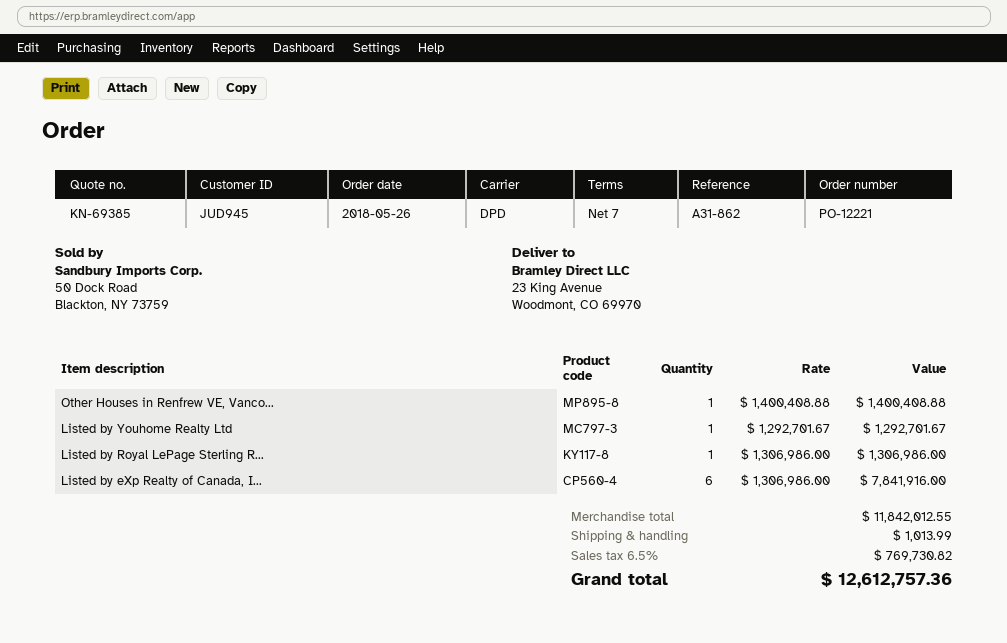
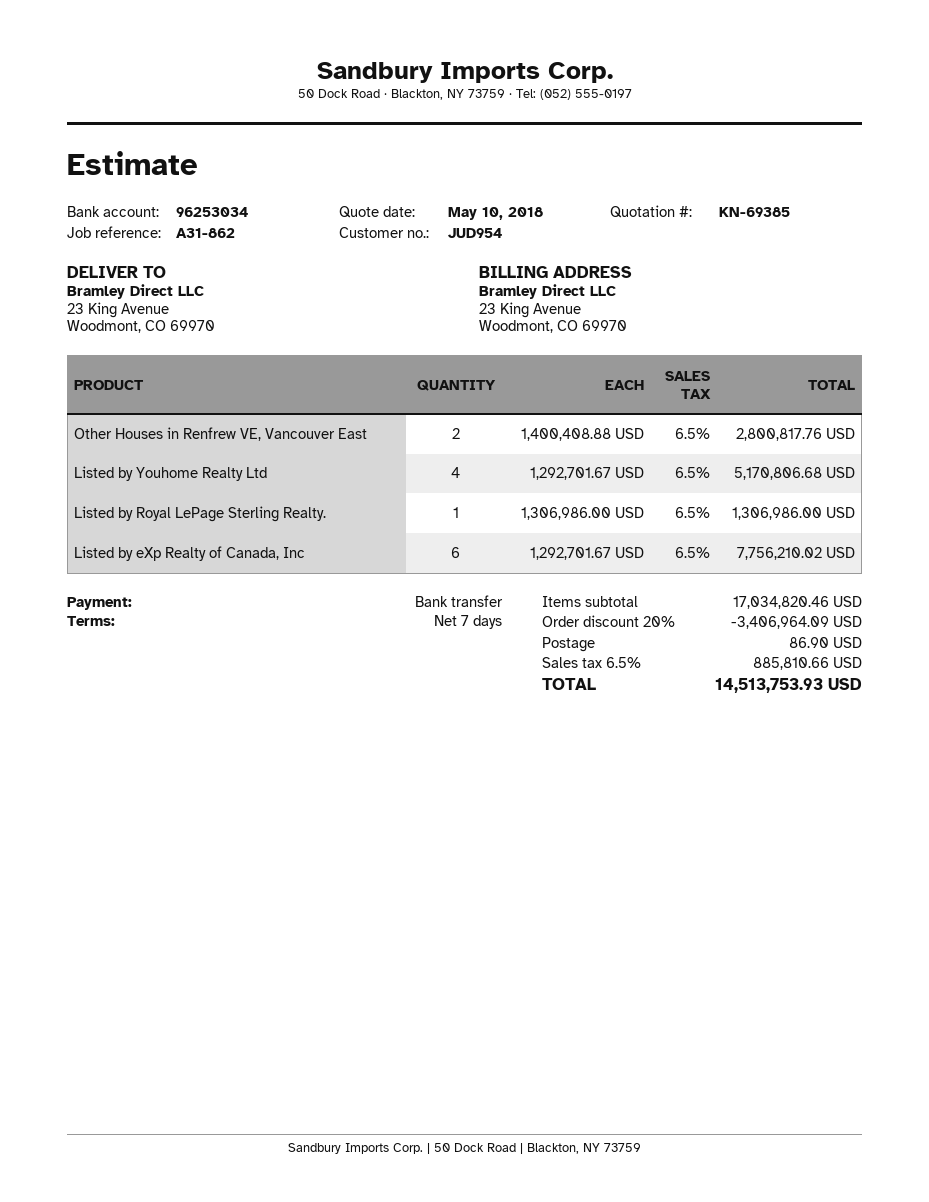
customer number: JUD945 -> JUD954
Other Houses in Renfrew VE, Vanco...: 1 x 1400408.88 = 1400408.88 -> 2 x 1400408.88 = 2800817.76
Listed by Youhome Realty Ltd: 1 x 1292701.67 = 1292701.67 -> 4 x 1292701.67 = 5170806.68
Listed by eXp Realty of Canada, I...: 6 x 1306986.00 = 7841916.00 -> 6 x 1292701.67 = 7756210.02
subtotal: 11842012.55 -> 17034820.46
discount: none -> 20% = 3406964.09
shipping: 1013.99 -> 86.90
tax: 6.5% = 769730.82 -> 6.5% = 885810.66
total: 12612757.36 -> 14513753.93

